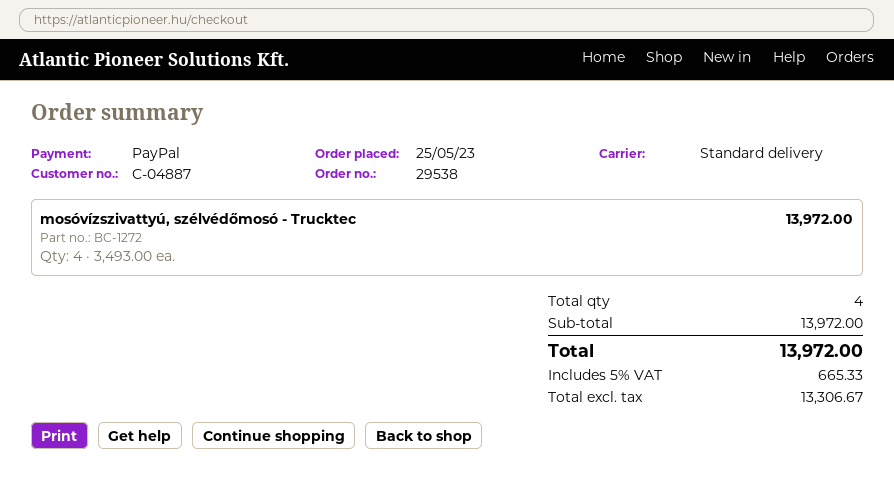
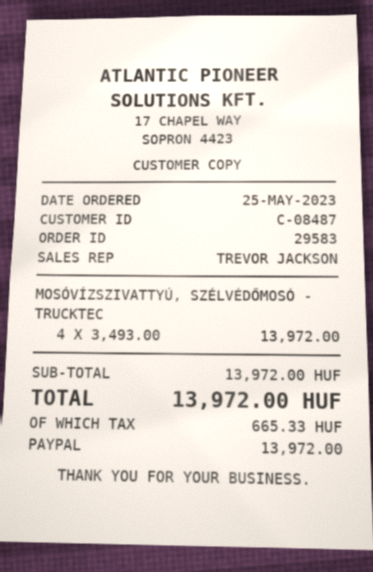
order number: 29538 -> 29583
customer number: C-04887 -> C-08487

